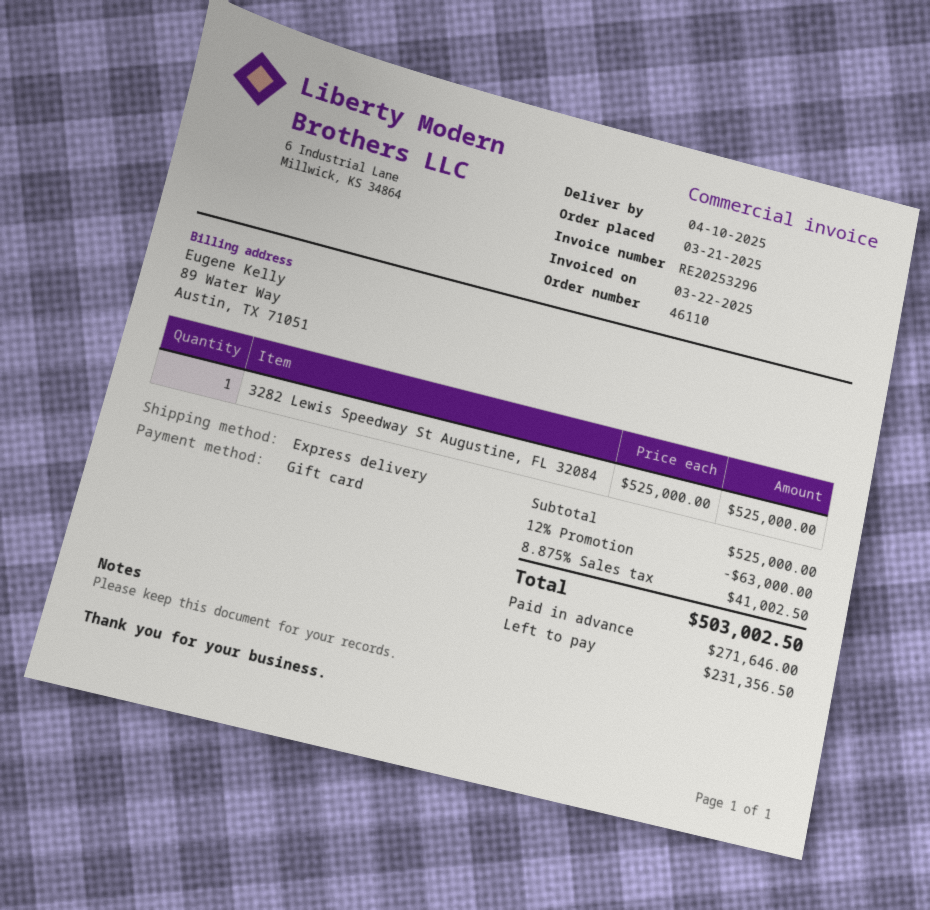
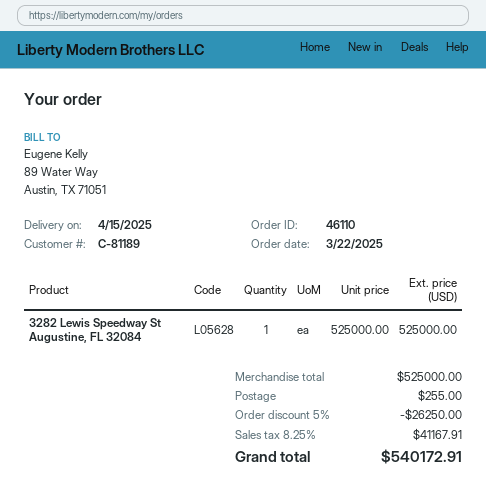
order date: 2025-03-21 -> 2025-03-22
delivery date: 2025-04-10 -> 2025-04-15
discount: 12% = 63000.00 -> 5% = 26250.00
shipping: none -> 255.00
tax: 8.875% = 41002.50 -> 8.25% = 41167.91
total: 503002.50 -> 540172.91

